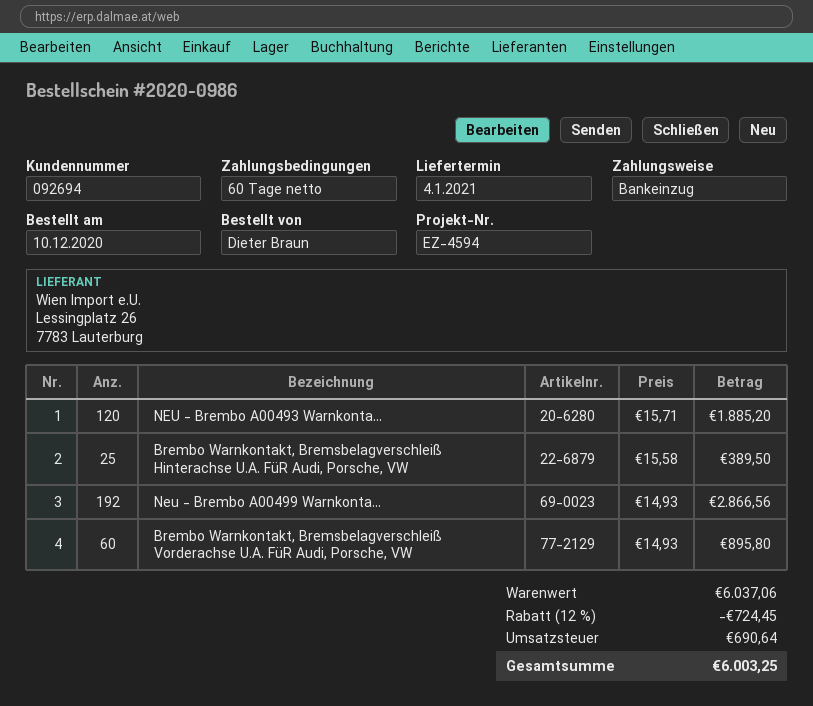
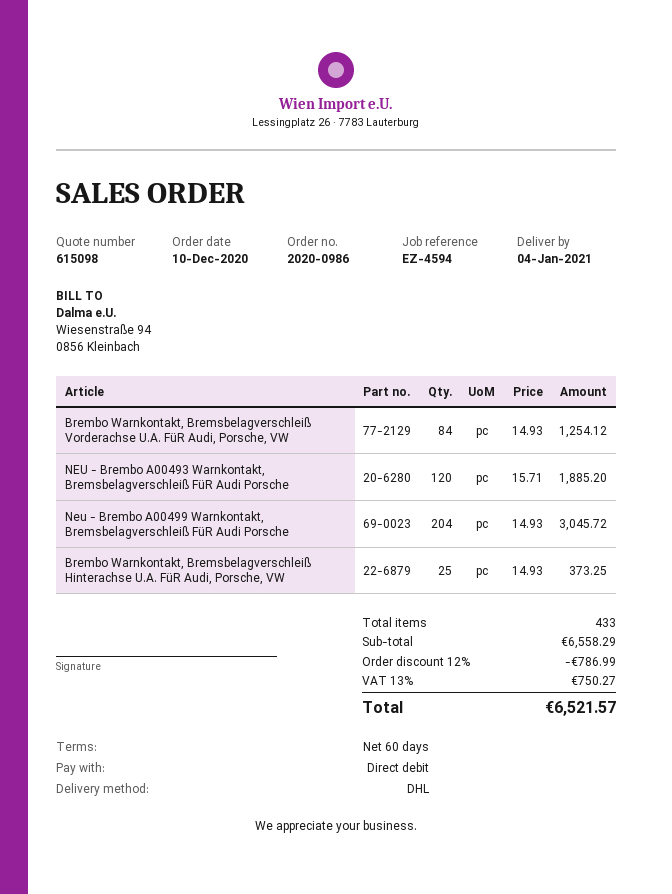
Brembo Warnkontakt, Bremsbelagverschleiß Hinterachse U.A. FüR Audi, Porsche, VW: 25 x 15.58 = 389.50 -> 25 x 14.93 = 373.25
Neu - Brembo A00499 Warnkonta...: 192 x 14.93 = 2866.56 -> 204 x 14.93 = 3045.72
Brembo Warnkontakt, Bremsbelagverschleiß Vorderachse U.A. FüR Audi, Porsche, VW: 60 x 14.93 = 895.80 -> 84 x 14.93 = 1254.12
subtotal: 6037.06 -> 6558.29
discount: 12% = 724.45 -> 12% = 786.99
tax: 690.64 -> 750.27
total: 6003.25 -> 6521.57

